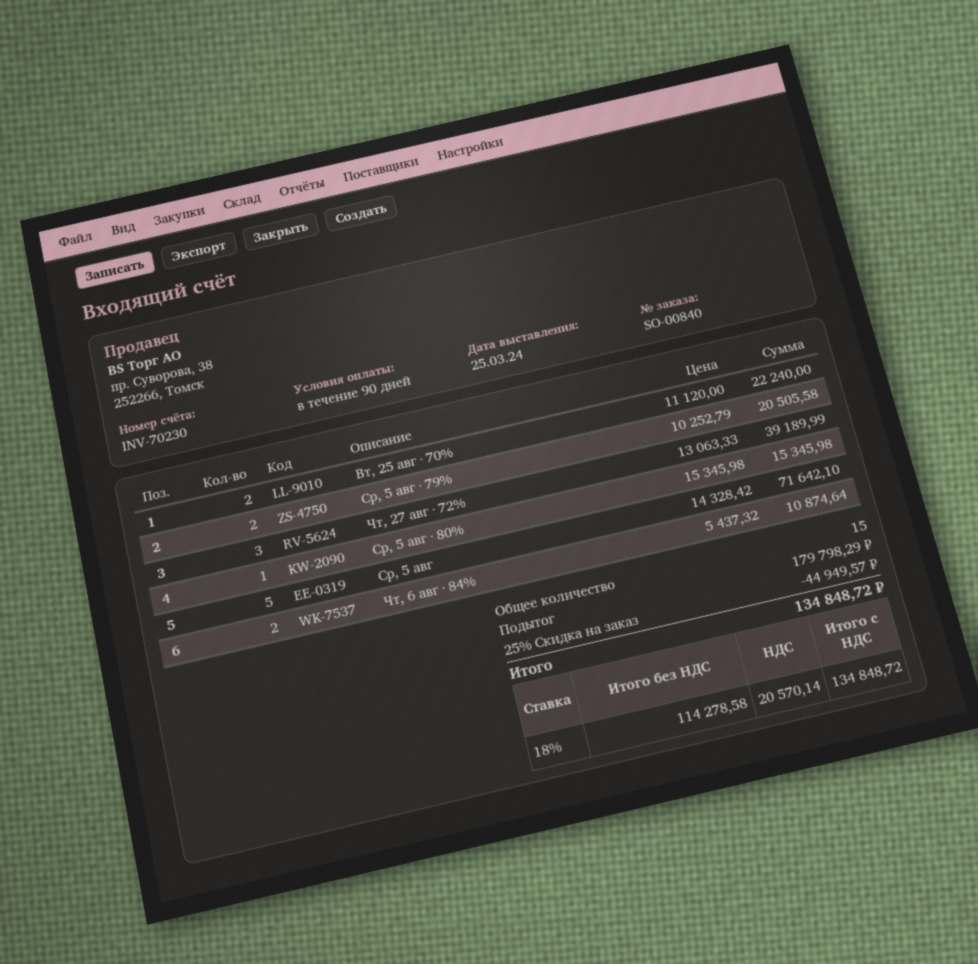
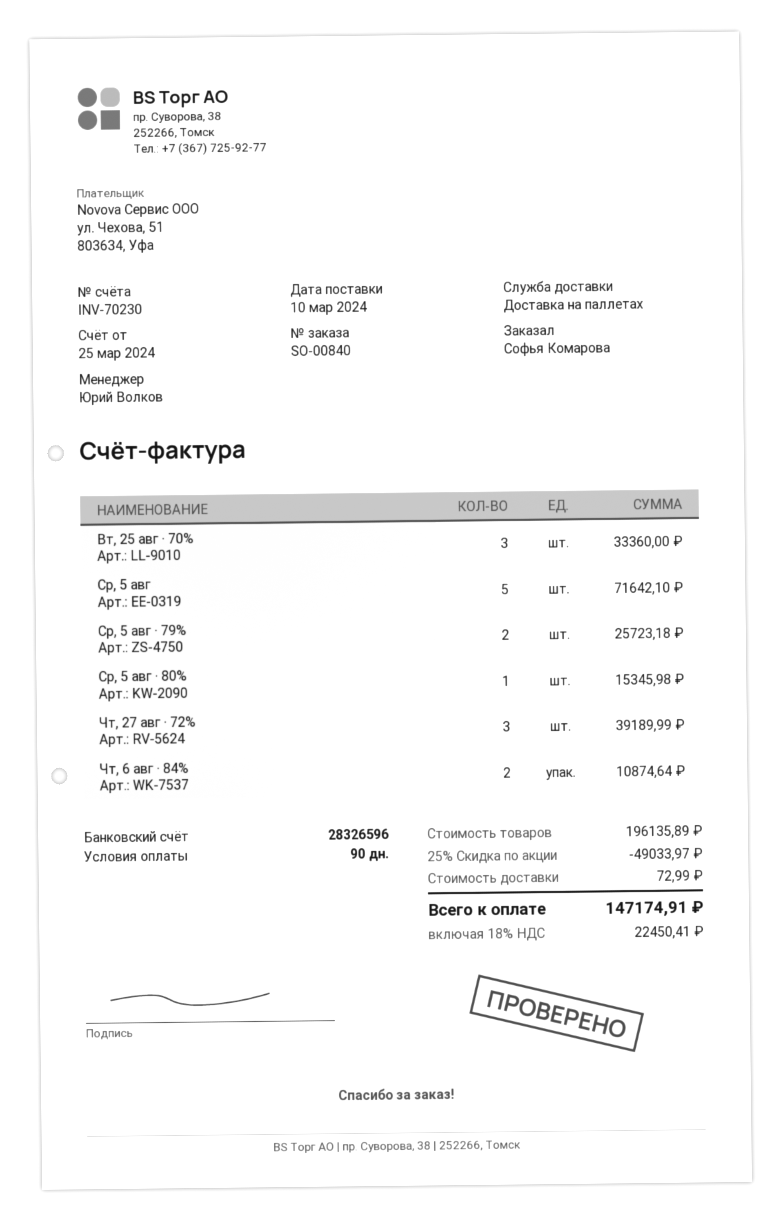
Вт, 25 авг · 70%: 2 for 22240.00 -> 3 for 33360.00
Ср, 5 авг · 79%: 2 for 20505.58 -> 2 for 25723.18
subtotal: 179798.29 -> 196135.89
discount: 25% = 44949.57 -> 25% = 49033.97
shipping: none -> 72.99
tax: 18% = 20570.14 -> 18% = 22450.41
total: 134848.72 -> 147174.91

